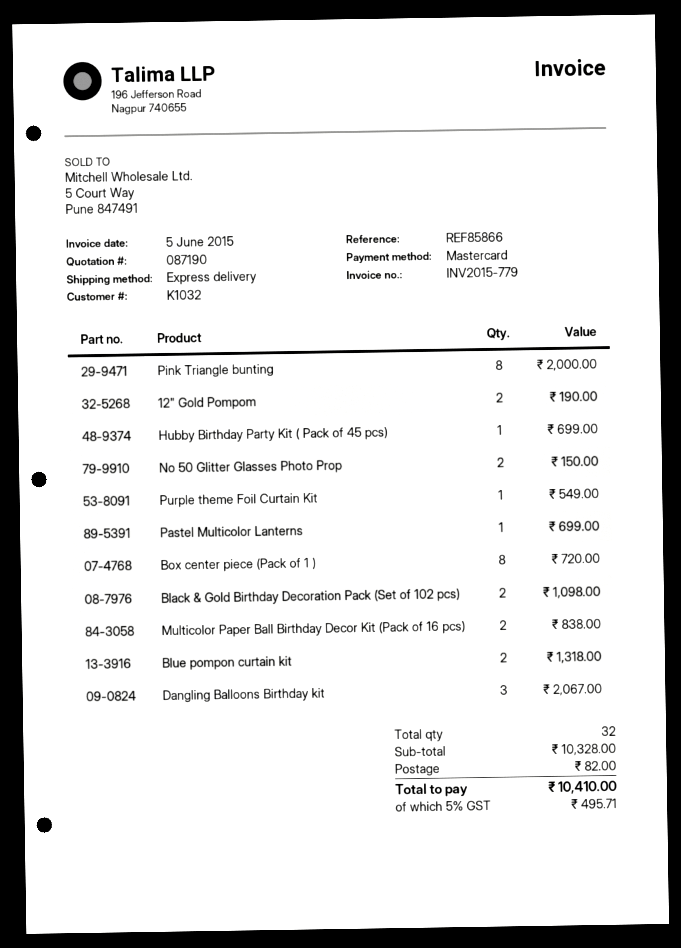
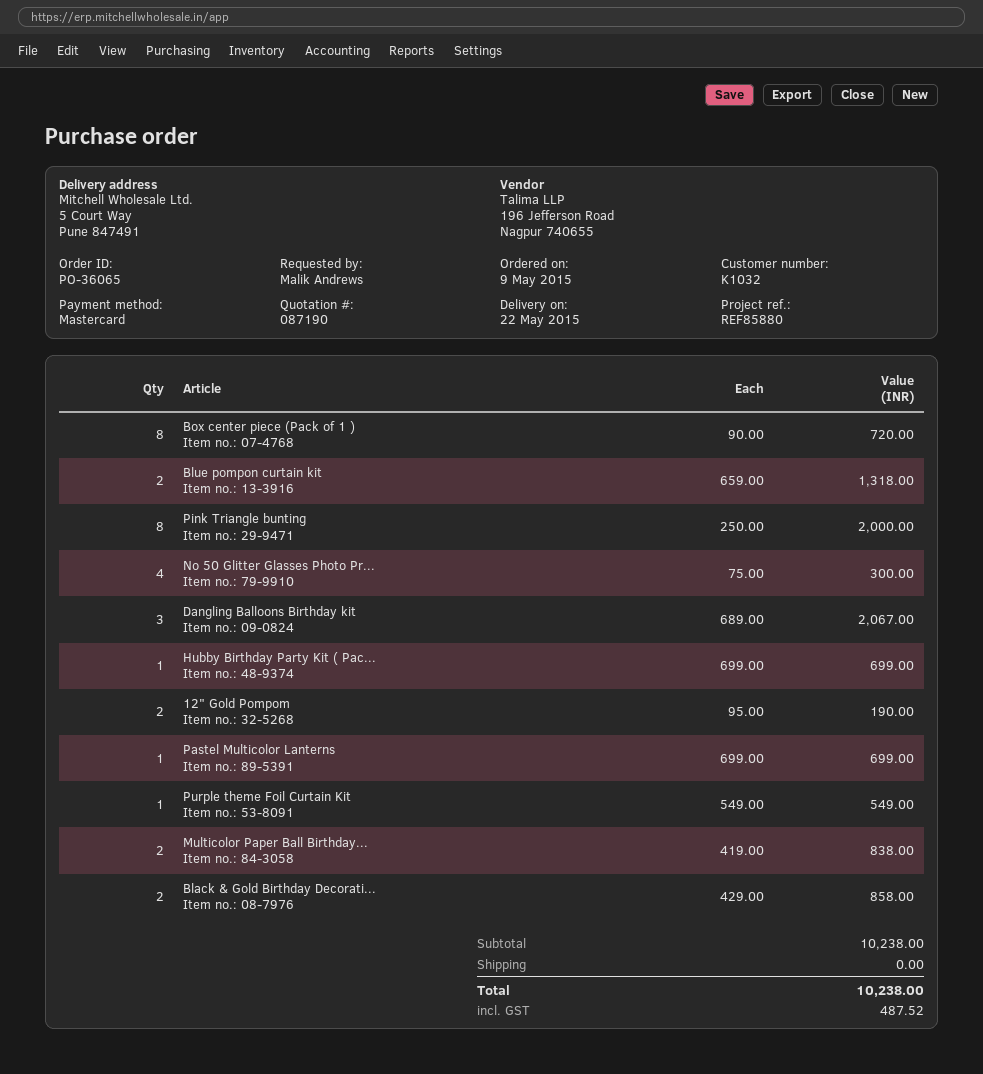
reference: REF85866 -> REF85880
No 50 Glitter Glasses Photo Prop: 2 for 150.00 -> 4 for 300.00
Black & Gold Birthday Decoration Pack (Set of 102 pcs): 2 for 1098.00 -> 2 for 858.00
subtotal: 10328.00 -> 10238.00
shipping: 82.00 -> 0.00
tax: 495.71 -> 487.52
total: 10410.00 -> 10238.00

